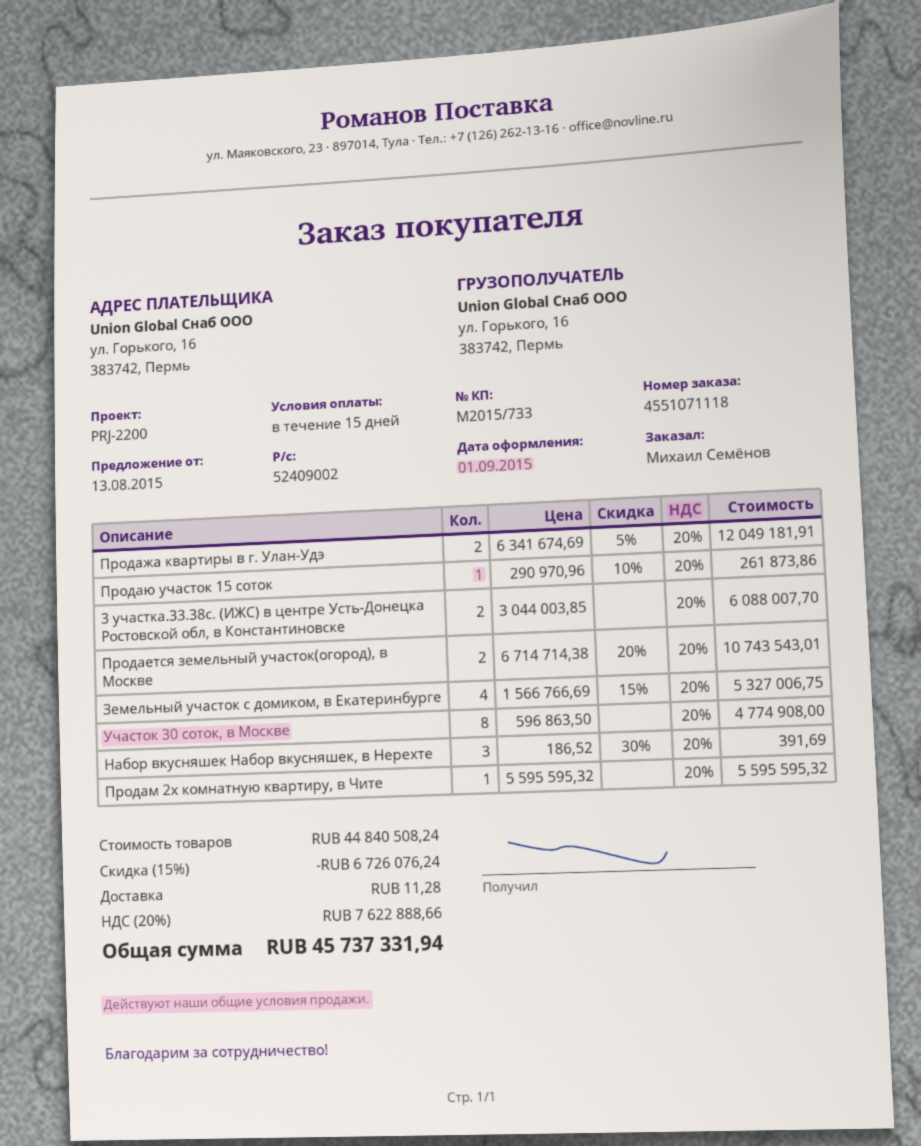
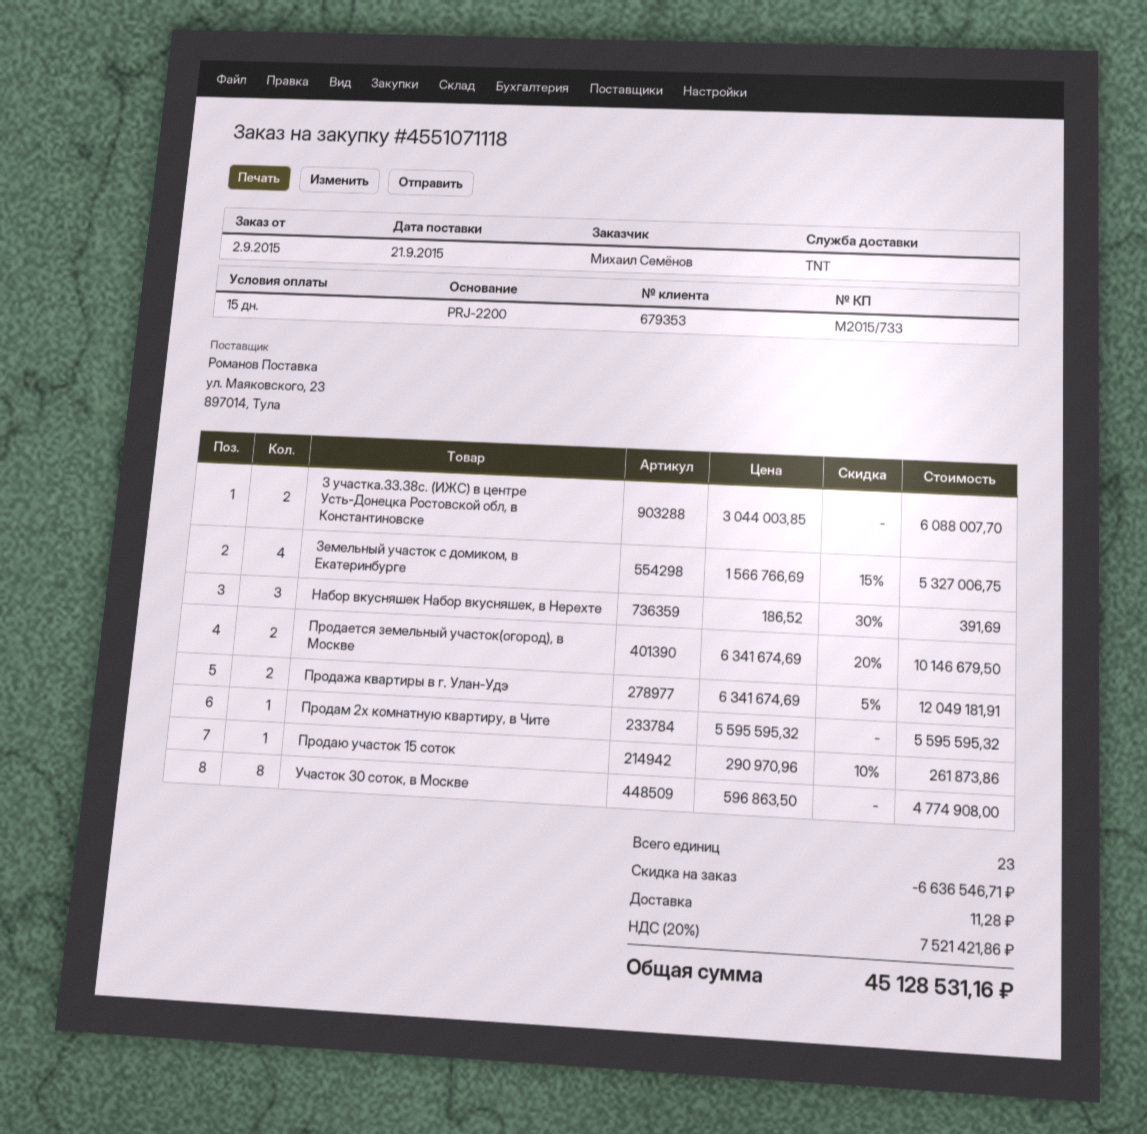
order date: 2015-09-01 -> 2015-09-02
Продается земельный участок(огород), в Москве: 2 x 6714714.38 - 20% = 10743543.01 -> 2 x 6341674.69 - 20% = 10146679.50
discount: 6726076.24 -> 6636546.71
tax: 20% = 7622888.66 -> 20% = 7521421.86
total: 45737331.94 -> 45128531.16

